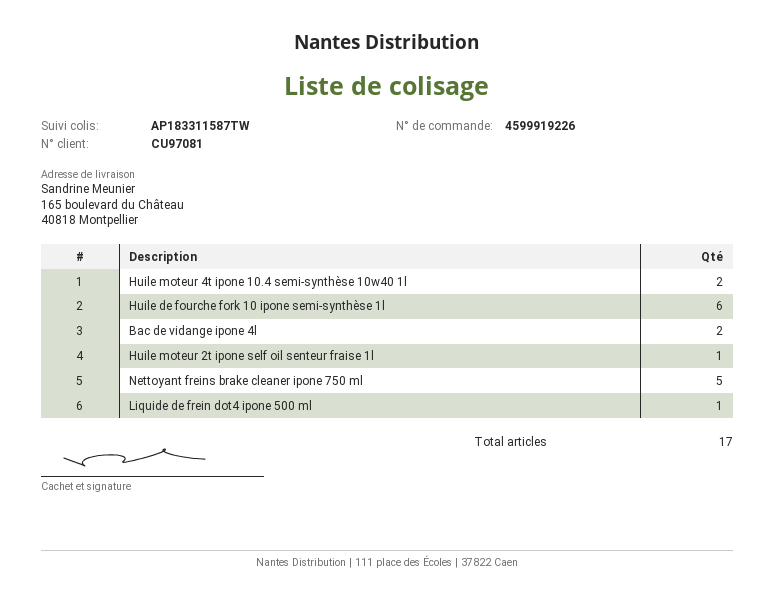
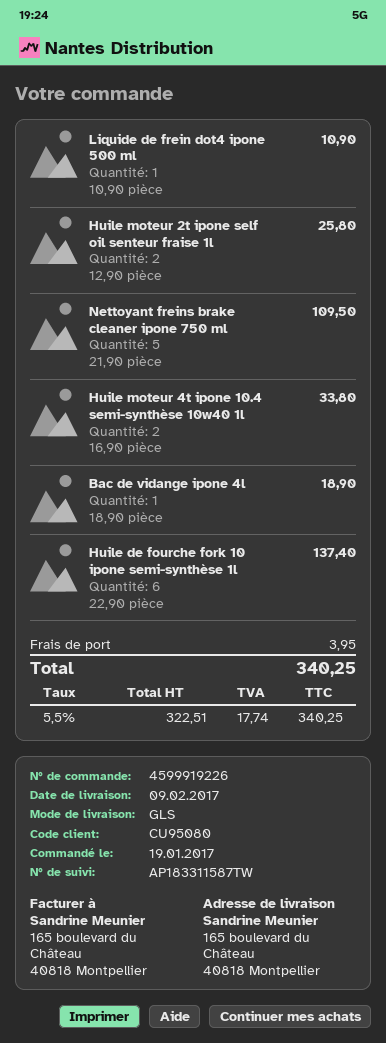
customer number: CU97081 -> CU95080
Bac de vidange ipone 4l: 2 -> 1
Huile moteur 2t ipone self oil senteur fraise 1l: 1 -> 2

